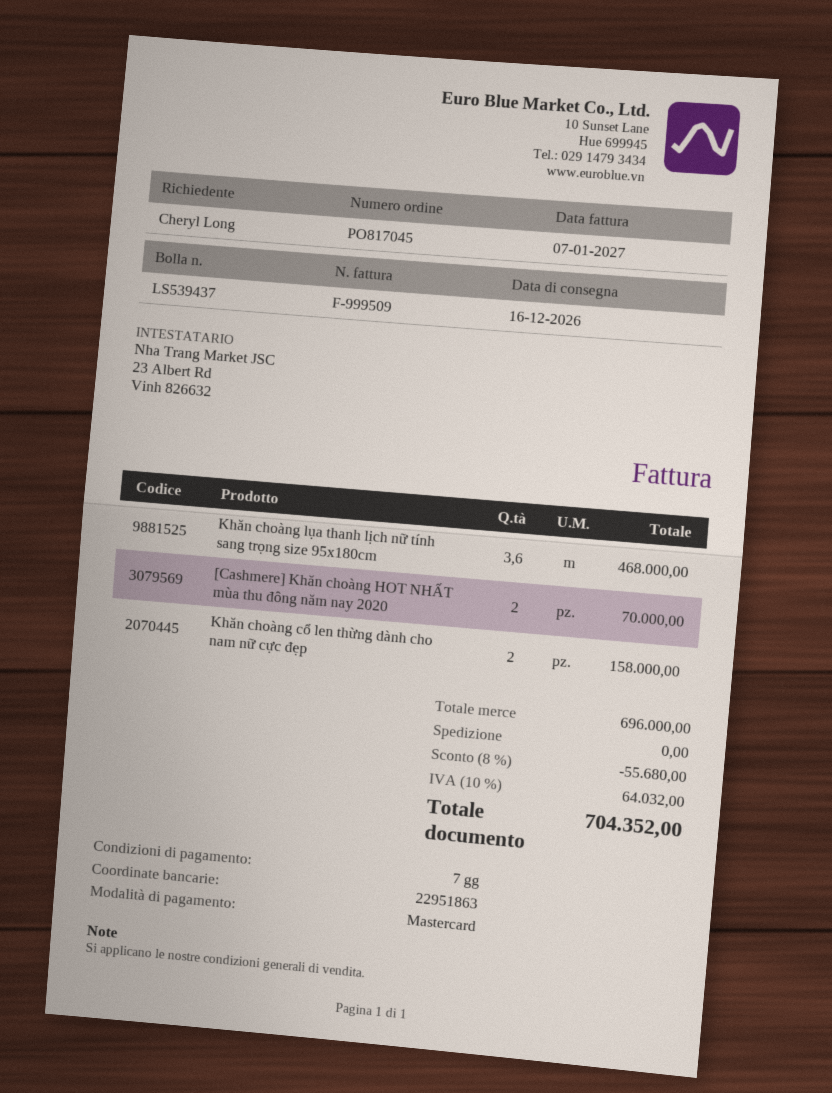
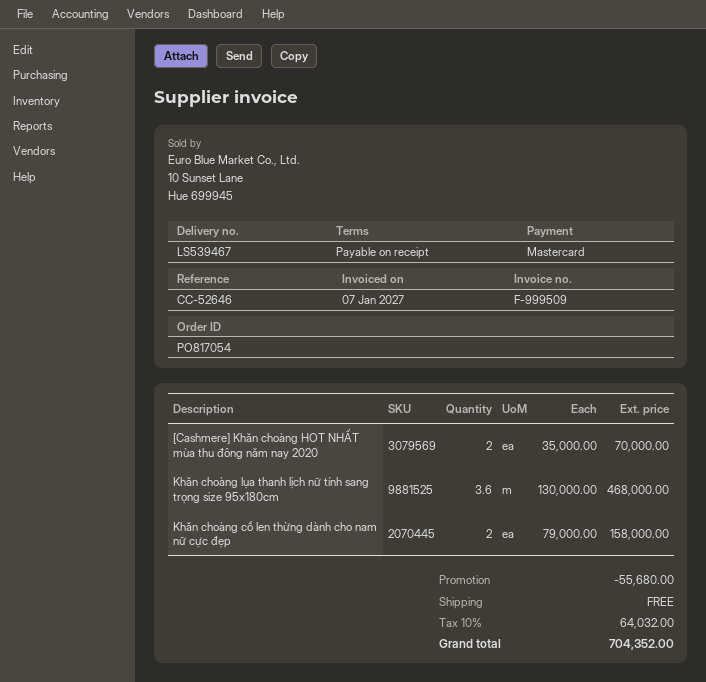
order number: PO817045 -> PO817054
delivery note number: LS539437 -> LS539467
payment terms: 7 days -> on receipt

